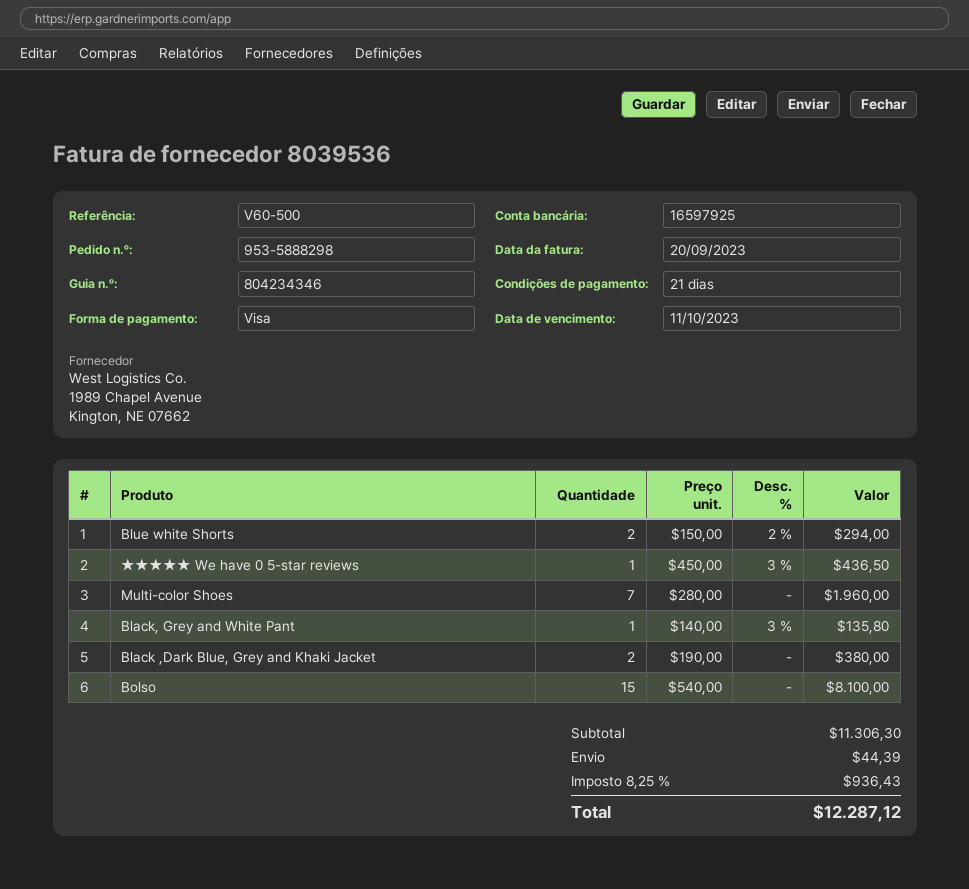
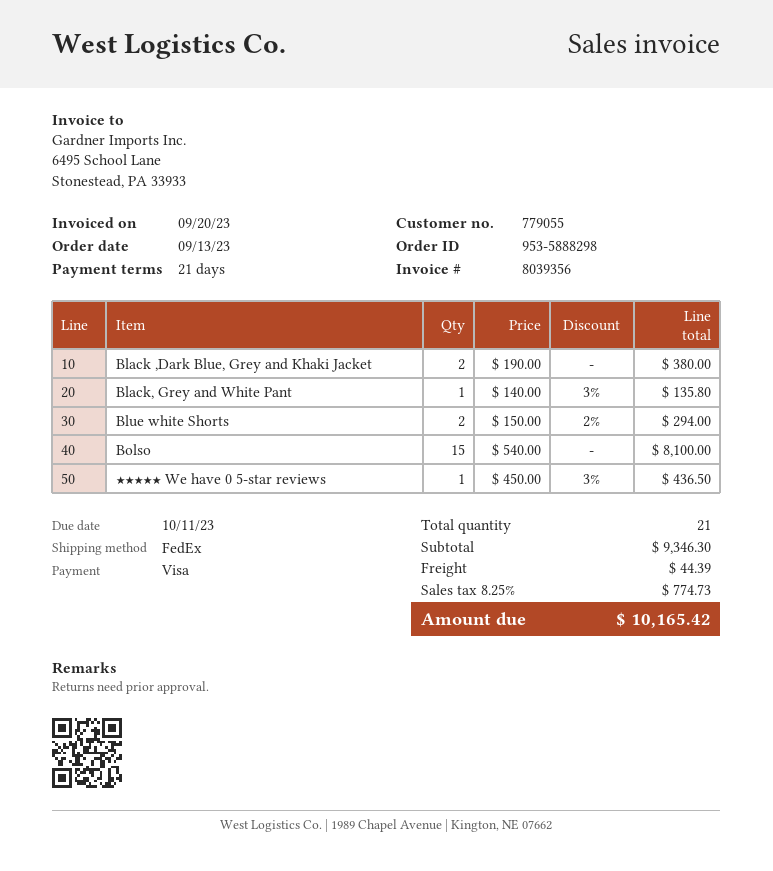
invoice number: 8039536 -> 8039356
Multi-color Shoes: 7 x 280.00 = 1960.00 -> none
subtotal: 11306.30 -> 9346.30
tax: 8.25% = 936.43 -> 8.25% = 774.73
total: 12287.12 -> 10165.42

